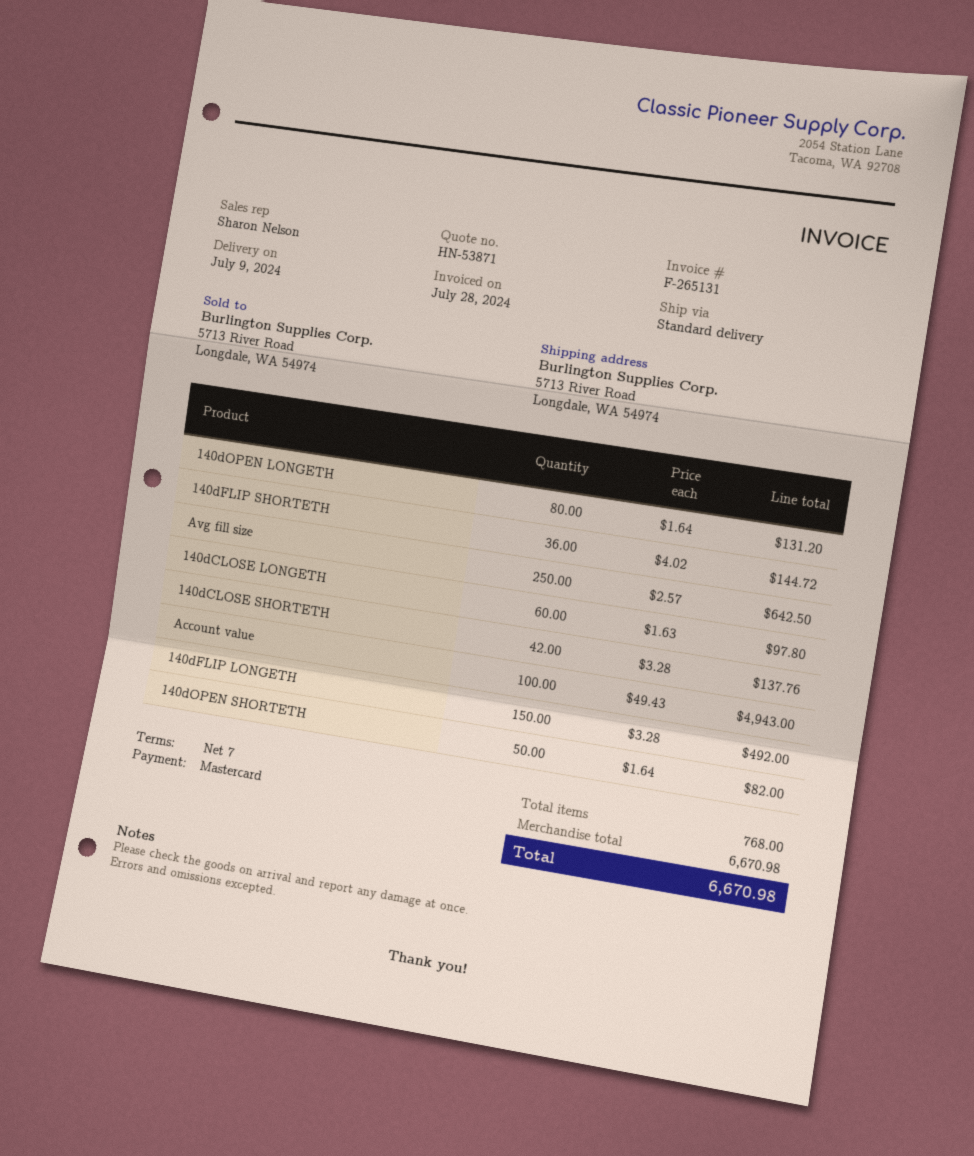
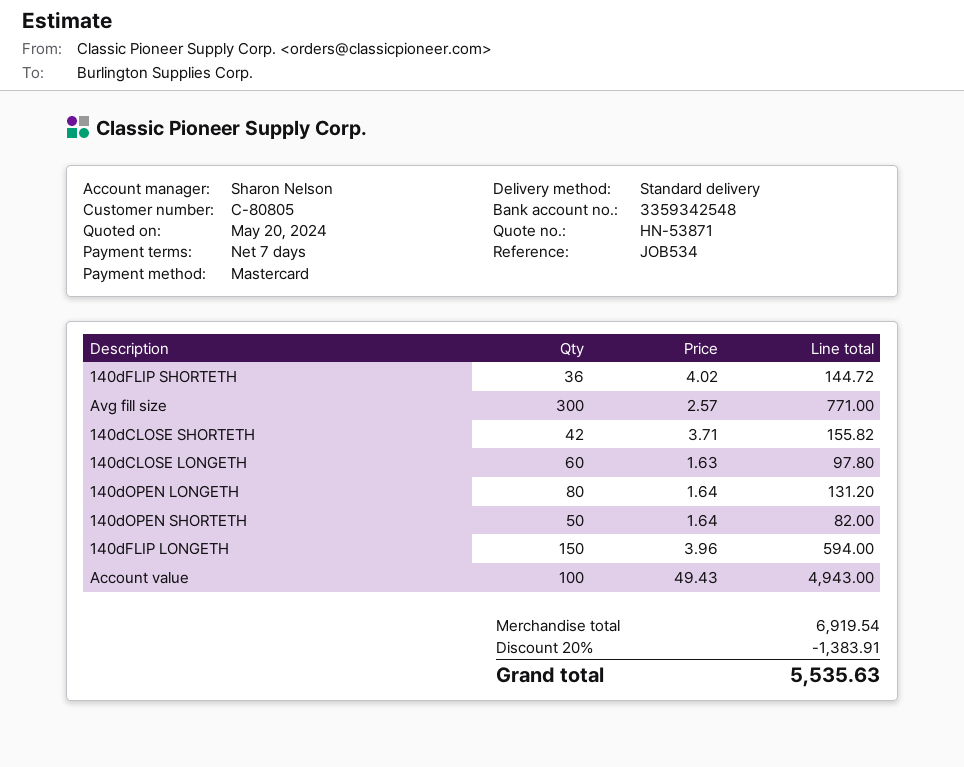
Avg fill size: 250 x 2.57 = 642.50 -> 300 x 2.57 = 771.00
140dCLOSE SHORTETH: 42 x 3.28 = 137.76 -> 42 x 3.71 = 155.82
140dFLIP LONGETH: 150 x 3.28 = 492.00 -> 150 x 3.96 = 594.00
subtotal: 6670.98 -> 6919.54
discount: none -> 20% = 1383.91
total: 6670.98 -> 5535.63

